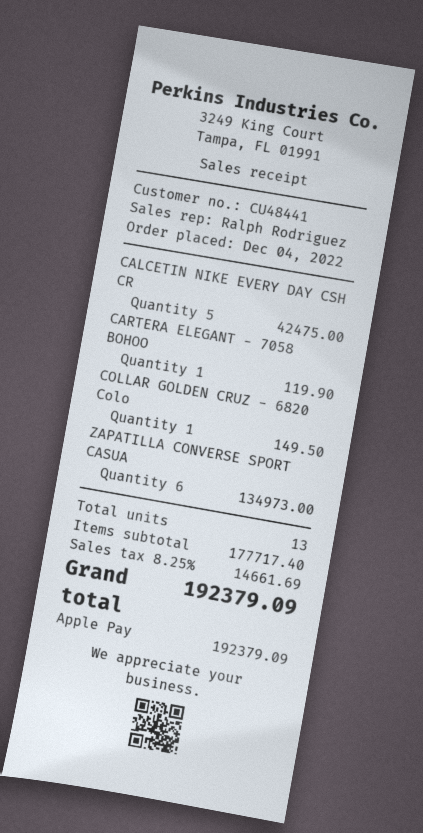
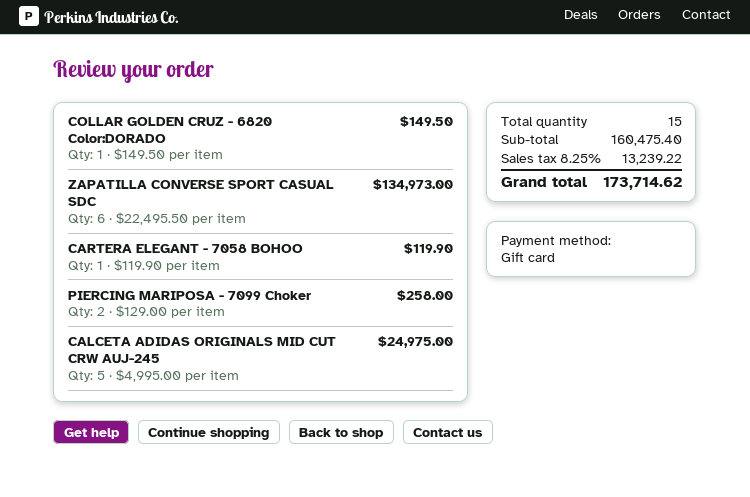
payment method: Apple Pay -> gift card
CALCETIN NIKE EVERY DAY CSH CR: 5 for 42475.00 -> none
PIERCING MARIPOSA - 7099 Choker: none -> 2 for 258.00
CALCETA ADIDAS ORIGINALS MID CUT CRW AUJ-245: none -> 5 for 24975.00
total quantity: 13 -> 15
subtotal: 177717.40 -> 160475.40
tax: 8.25% = 14661.69 -> 8.25% = 13239.22
total: 192379.09 -> 173714.62

